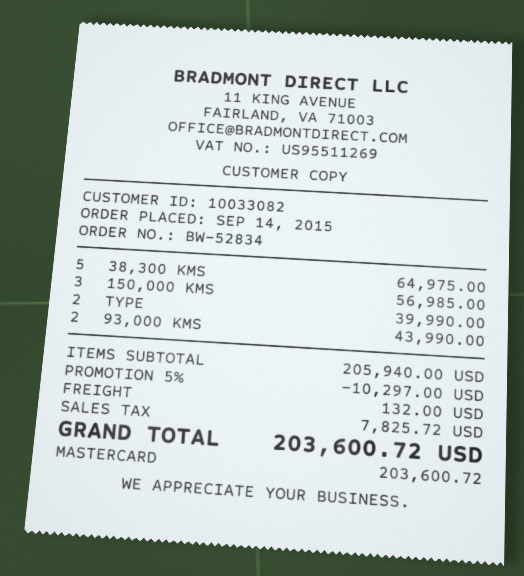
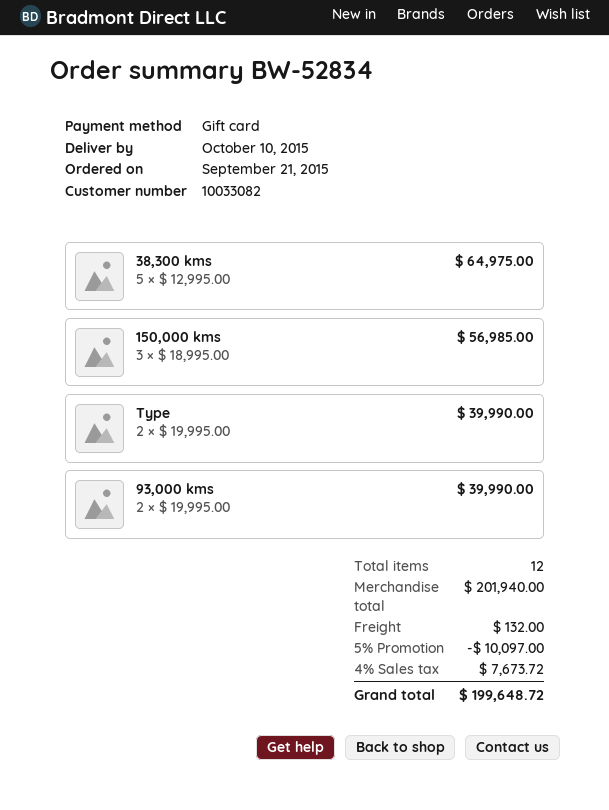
order date: 2015-09-14 -> 2015-09-21
payment method: Mastercard -> gift card
93,000 KMS: 2 for 43990.00 -> 2 for 39990.00
subtotal: 205940.00 -> 201940.00
discount: 5% = 10297.00 -> 5% = 10097.00
tax: 7825.72 -> 7673.72
total: 203600.72 -> 199648.72

